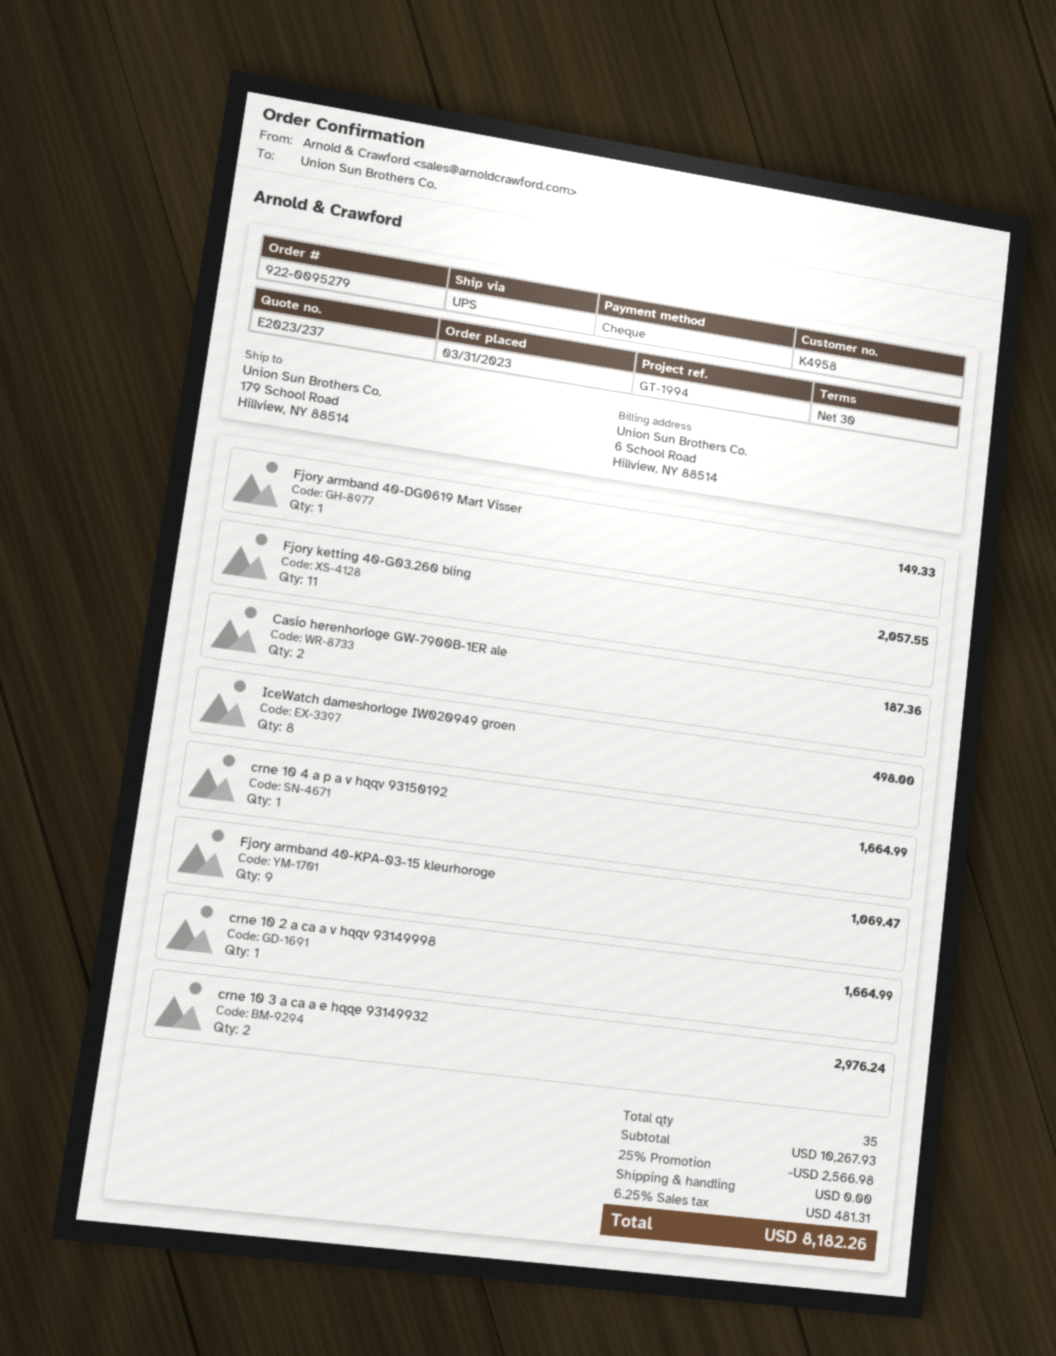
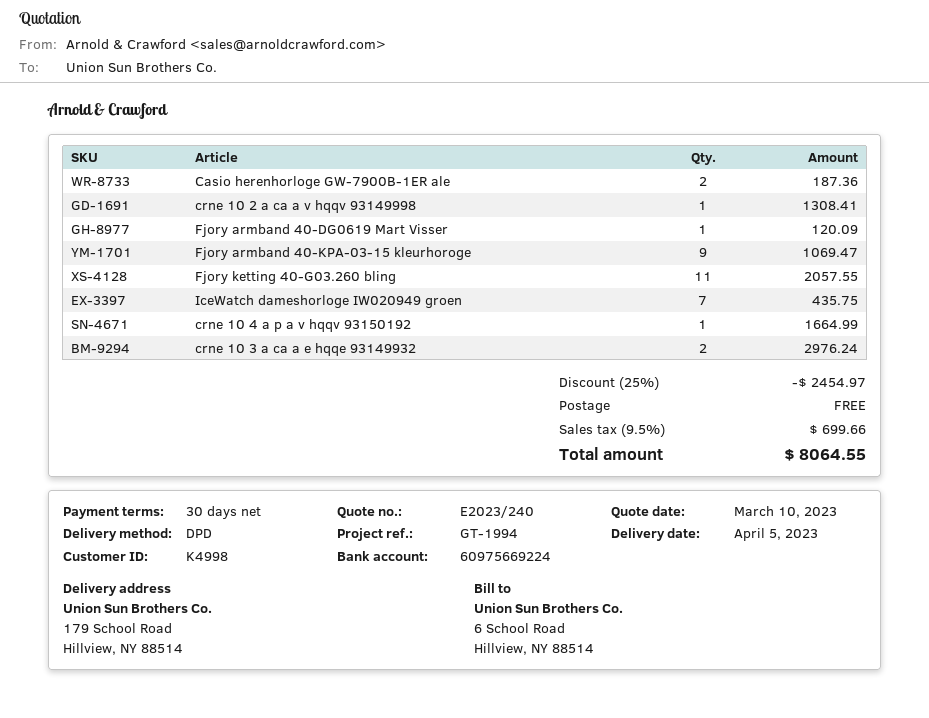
quote number: E2023/237 -> E2023/240
customer number: K4958 -> K4998
shipping method: UPS -> DPD
Fjory armband 40-DG0619 Mart Visser: 1 for 149.33 -> 1 for 120.09
IceWatch dameshorloge IW020949 groen: 8 for 498.00 -> 7 for 435.75
crne 10 2 a ca a v hqqv 93149998: 1 for 1664.99 -> 1 for 1308.41
discount: 25% = 2566.98 -> 25% = 2454.97
tax: 6.25% = 481.31 -> 9.5% = 699.66
total: 8182.26 -> 8064.55

